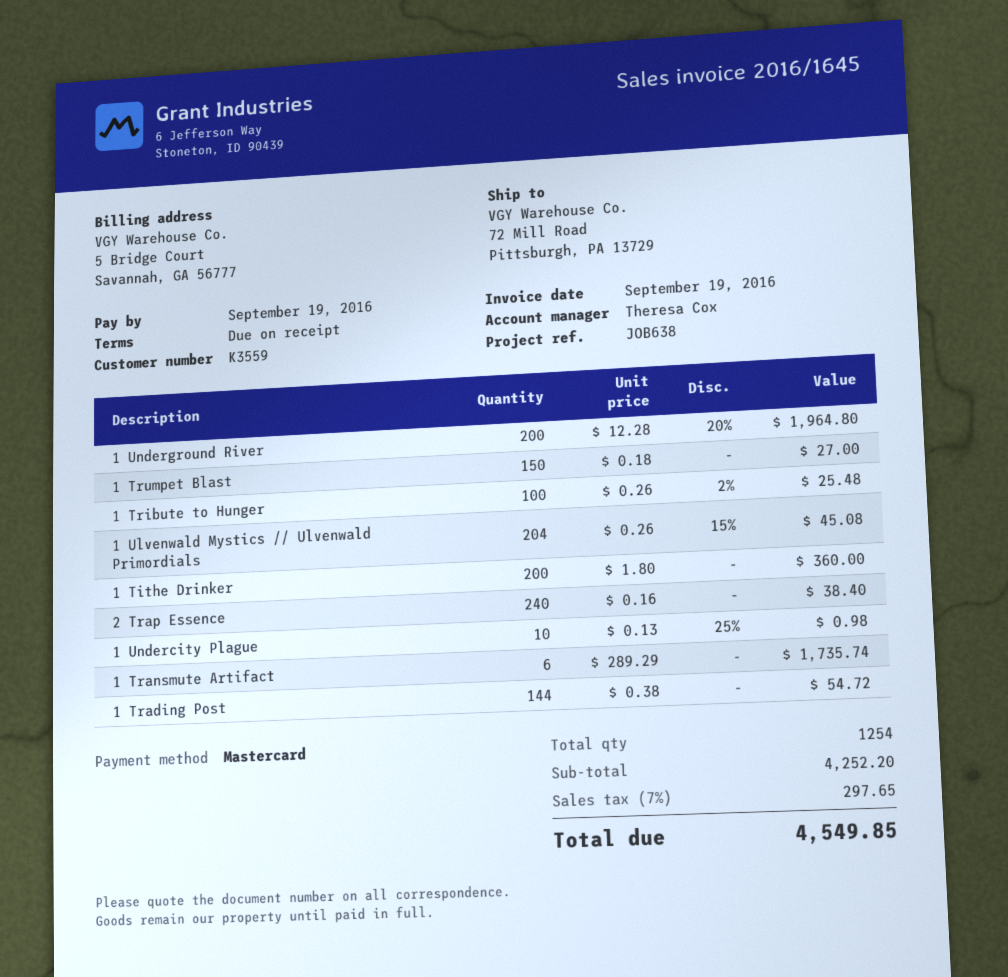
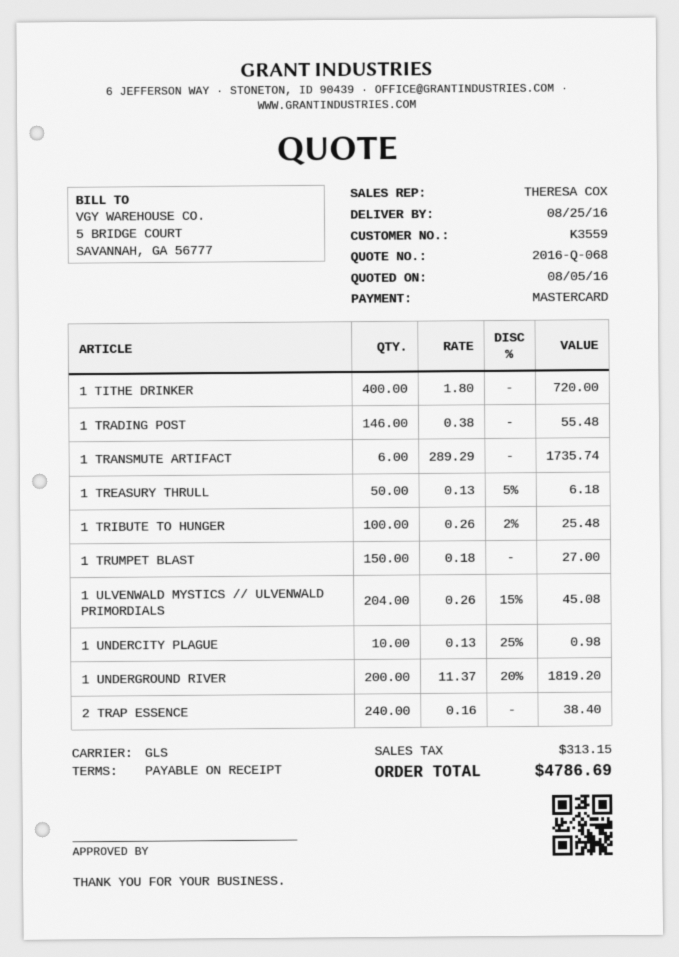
1 Underground River: 200 x 12.28 - 20% = 1964.80 -> 200 x 11.37 - 20% = 1819.20
1 Tithe Drinker: 200 x 1.80 = 360.00 -> 400 x 1.80 = 720.00
1 Trading Post: 144 x 0.38 = 54.72 -> 146 x 0.38 = 55.48
1 TREASURY THRULL: none -> 50 x 0.13 - 5% = 6.18
tax: 297.65 -> 313.15
total: 4549.85 -> 4786.69

